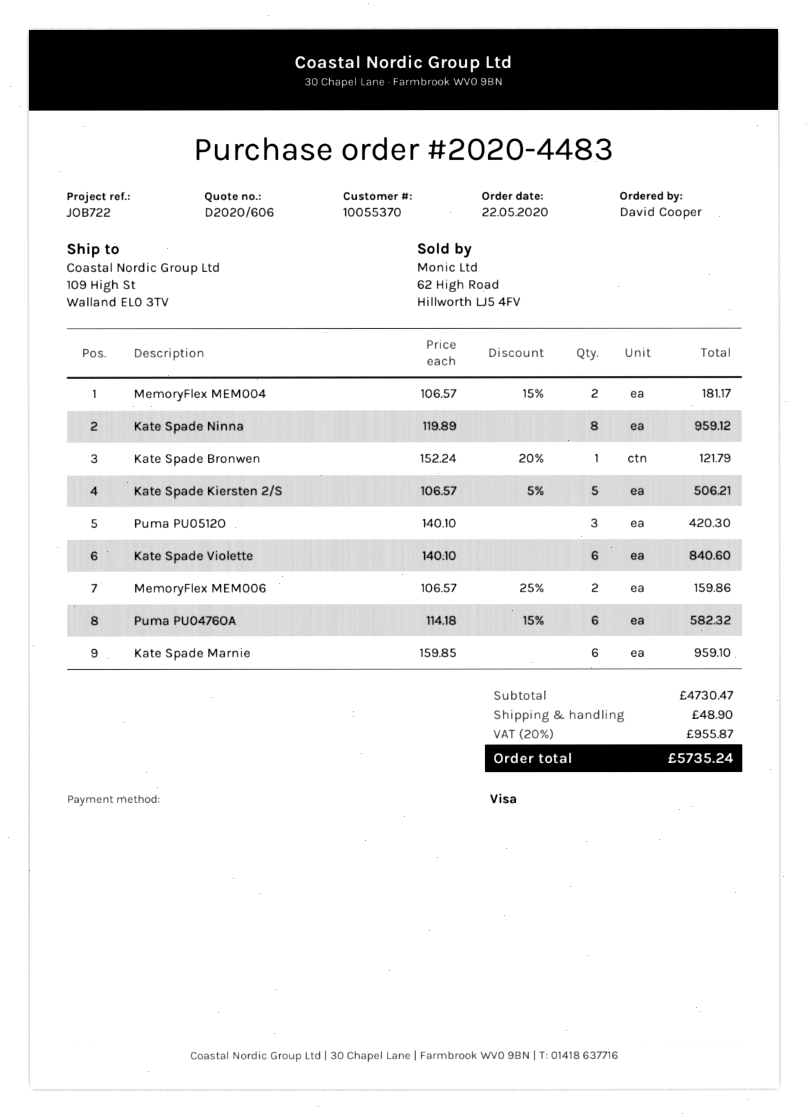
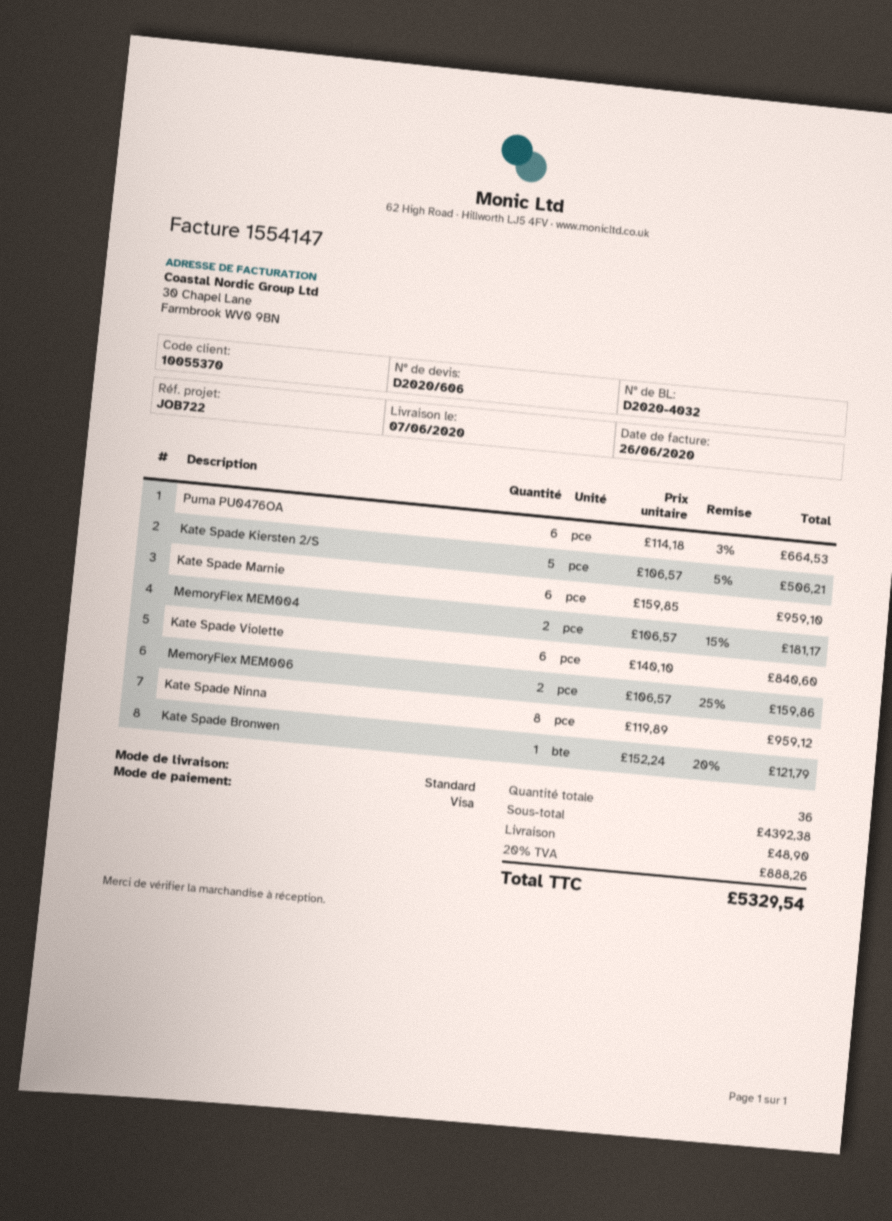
Puma PU0512O: 3 x 140.10 = 420.30 -> none
Puma PU0476OA: 6 x 114.18 - 15% = 582.32 -> 6 x 114.18 - 3% = 664.53
subtotal: 4730.47 -> 4392.38
tax: 20% = 955.87 -> 20% = 888.26
total: 5735.24 -> 5329.54

